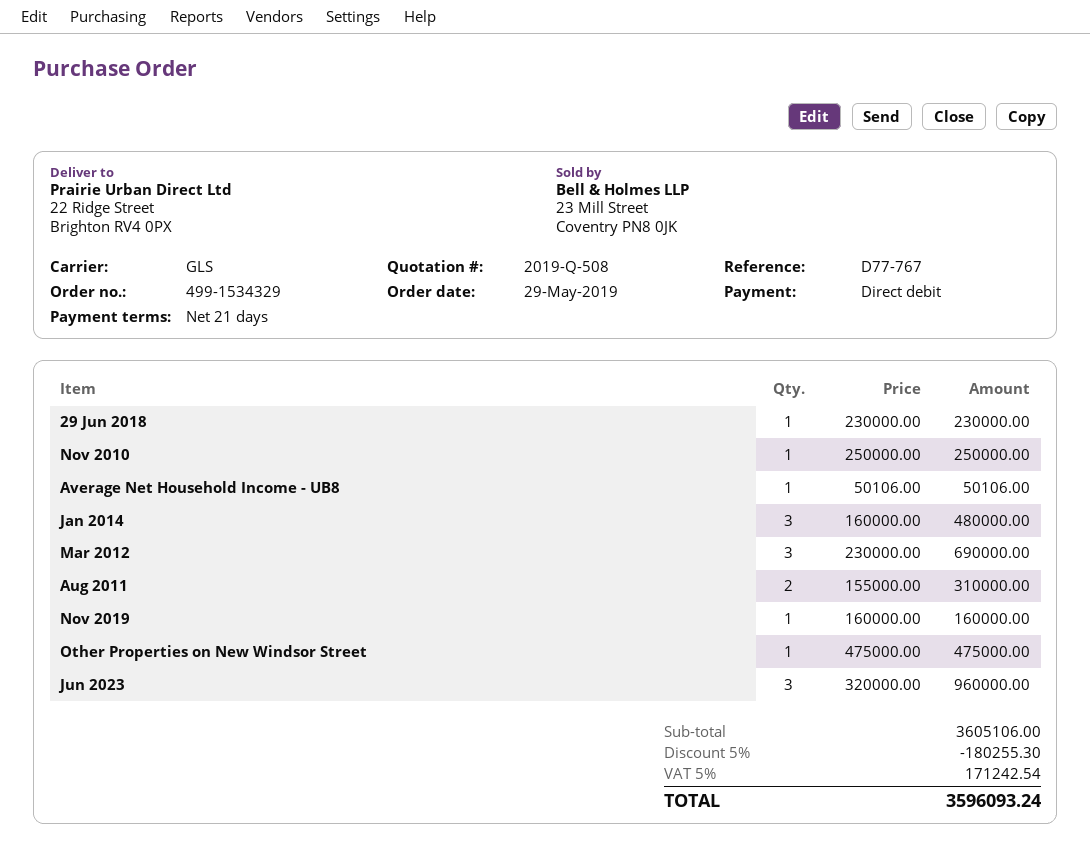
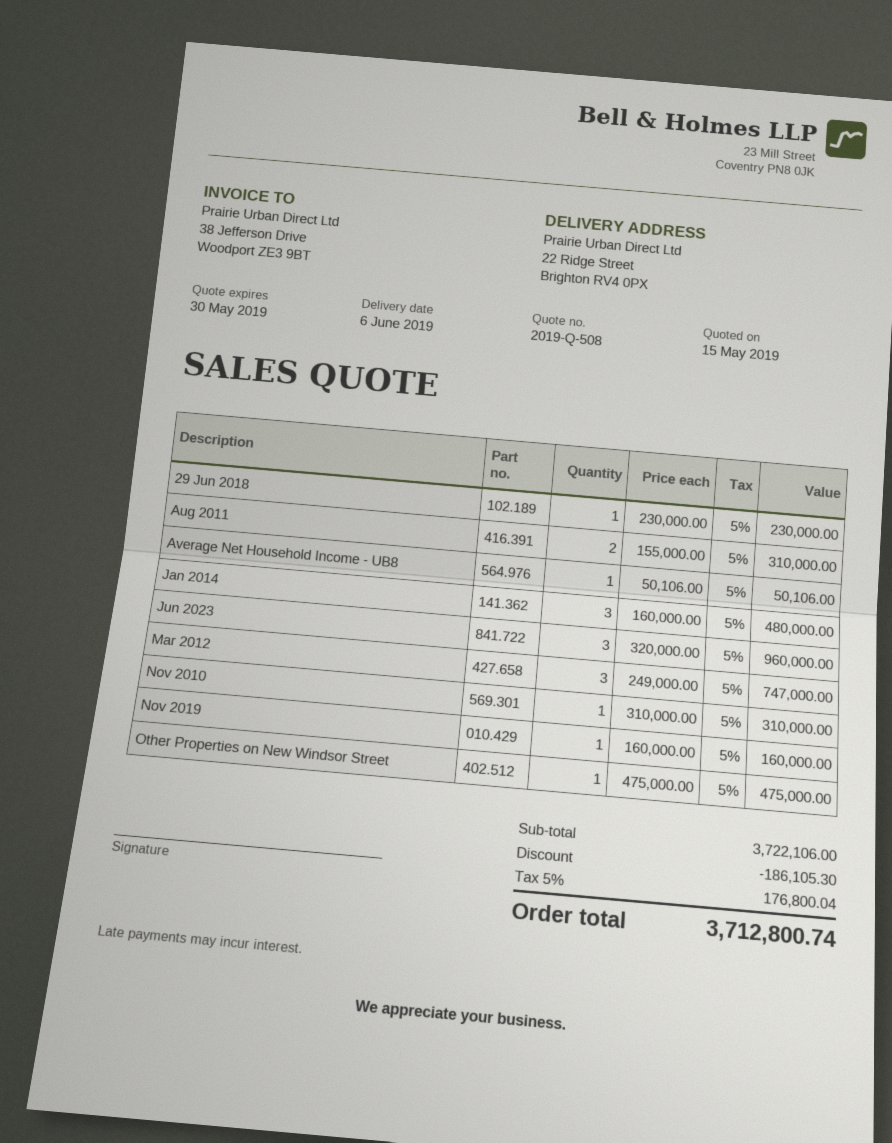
Nov 2010: 1 x 250000.00 = 250000.00 -> 1 x 310000.00 = 310000.00
Mar 2012: 3 x 230000.00 = 690000.00 -> 3 x 249000.00 = 747000.00
subtotal: 3605106.00 -> 3722106.00
discount: 180255.30 -> 186105.30
tax: 5% = 171242.54 -> 5% = 176800.04
total: 3596093.24 -> 3712800.74

